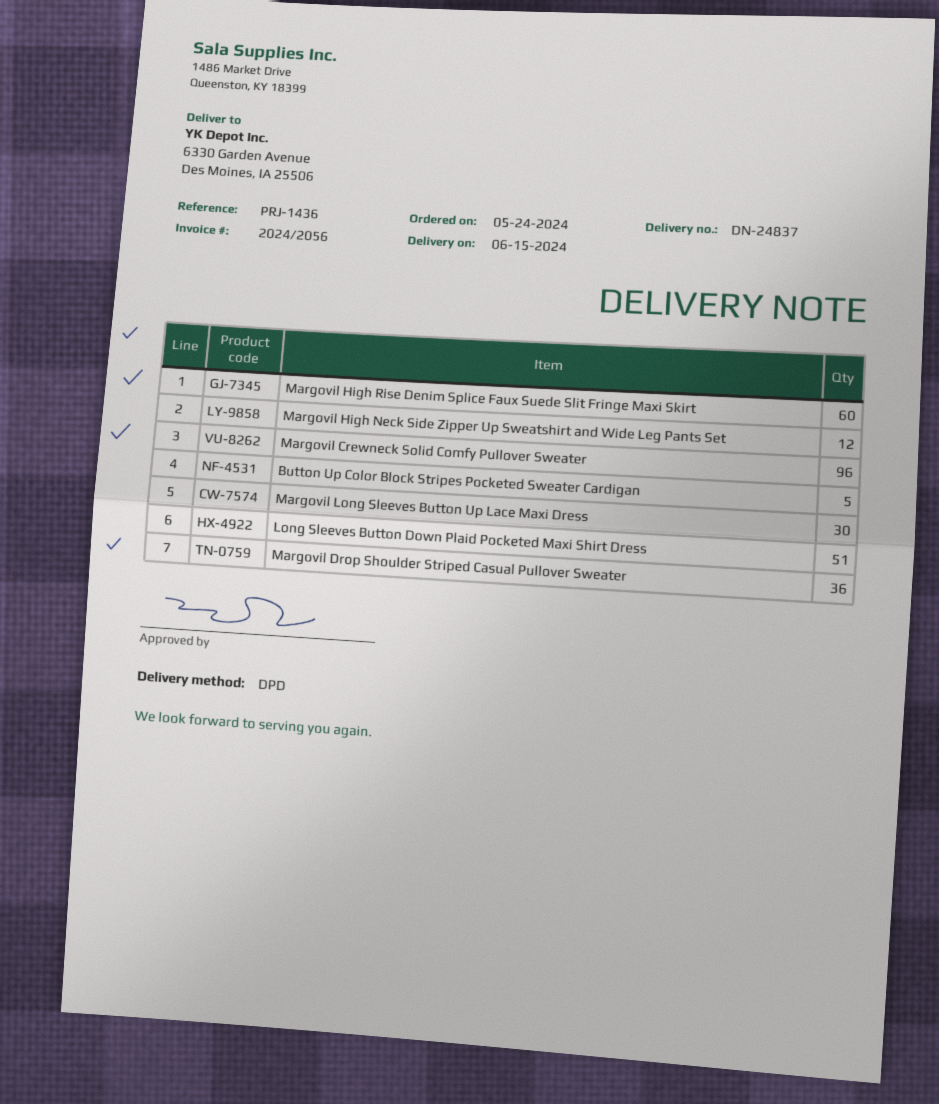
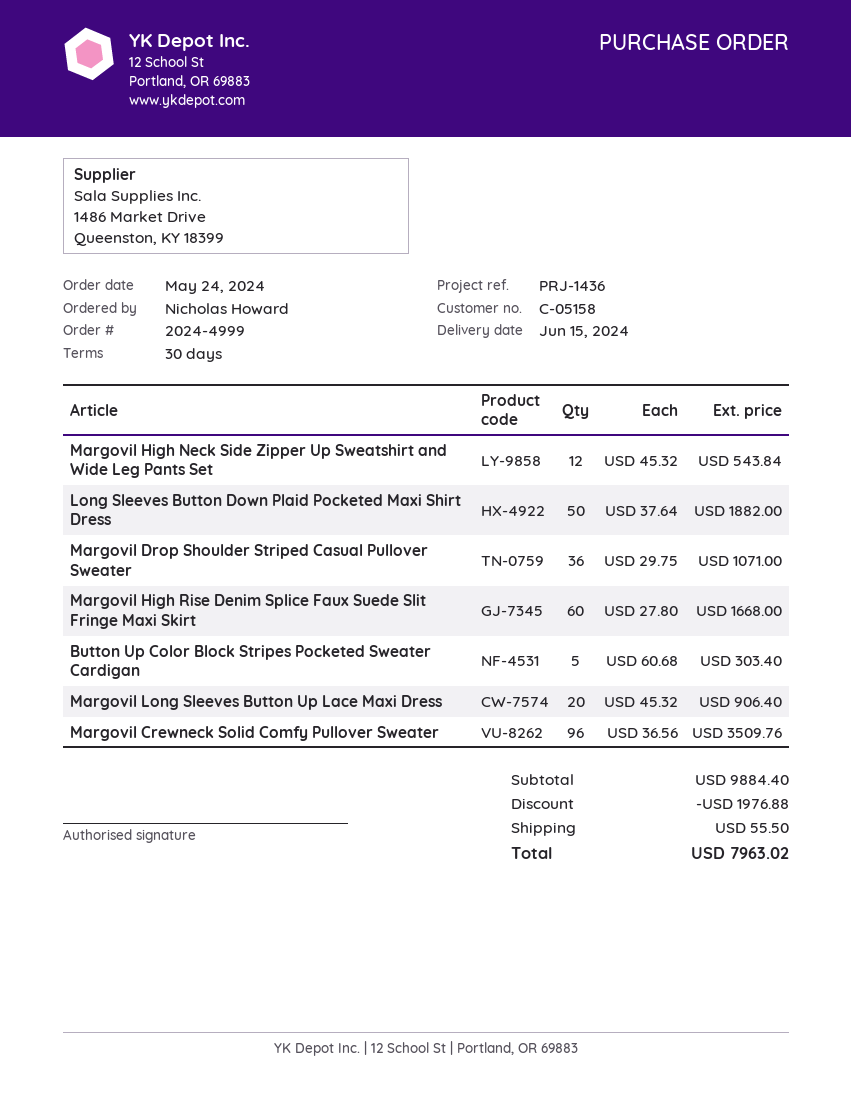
Margovil Long Sleeves Button Up Lace Maxi Dress: 30 -> 20
Long Sleeves Button Down Plaid Pocketed Maxi Shirt Dress: 51 -> 50

